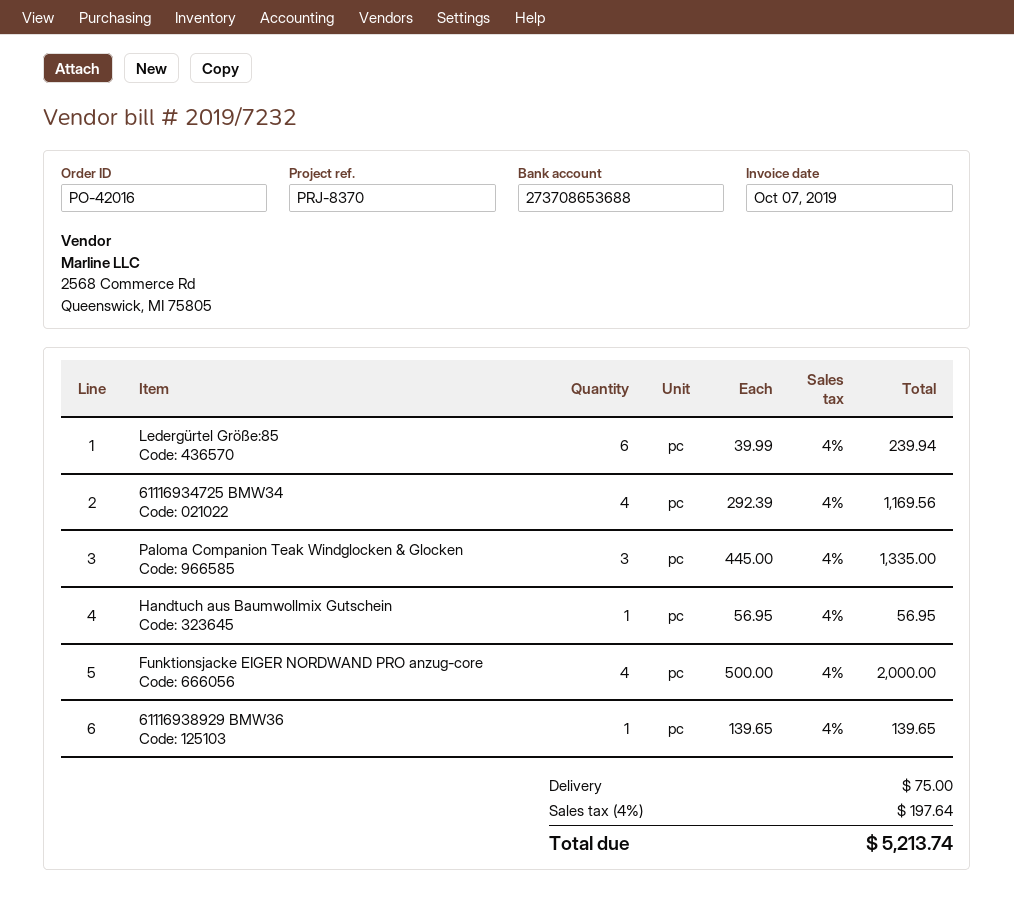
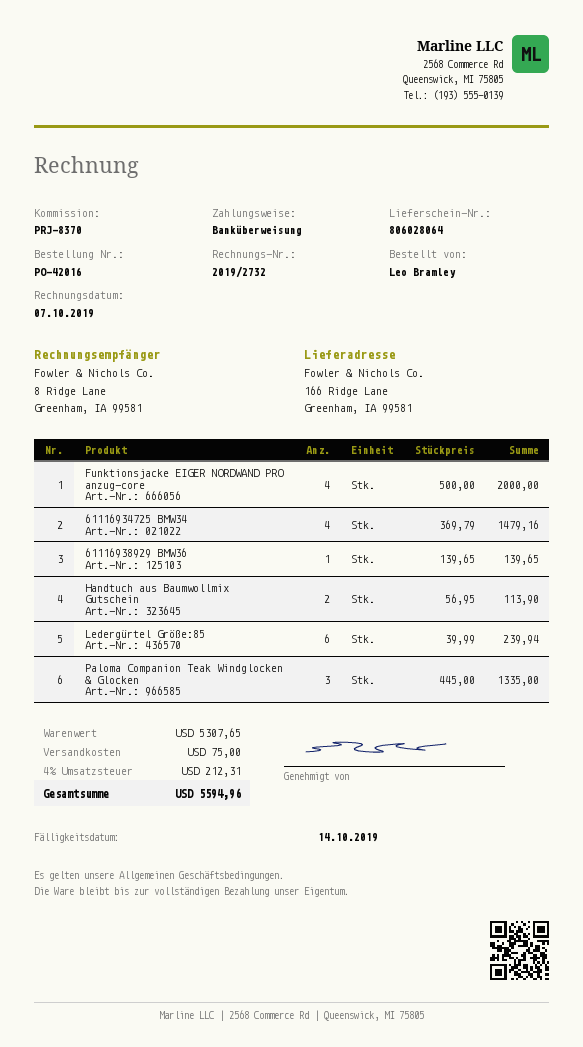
invoice number: 2019/7232 -> 2019/2732
61116934725 BMW34: 4 x 292.39 = 1169.56 -> 4 x 369.79 = 1479.16
Handtuch aus Baumwollmix Gutschein: 1 x 56.95 = 56.95 -> 2 x 56.95 = 113.90
tax: 4% = 197.64 -> 4% = 212.31
total: 5213.74 -> 5594.96

